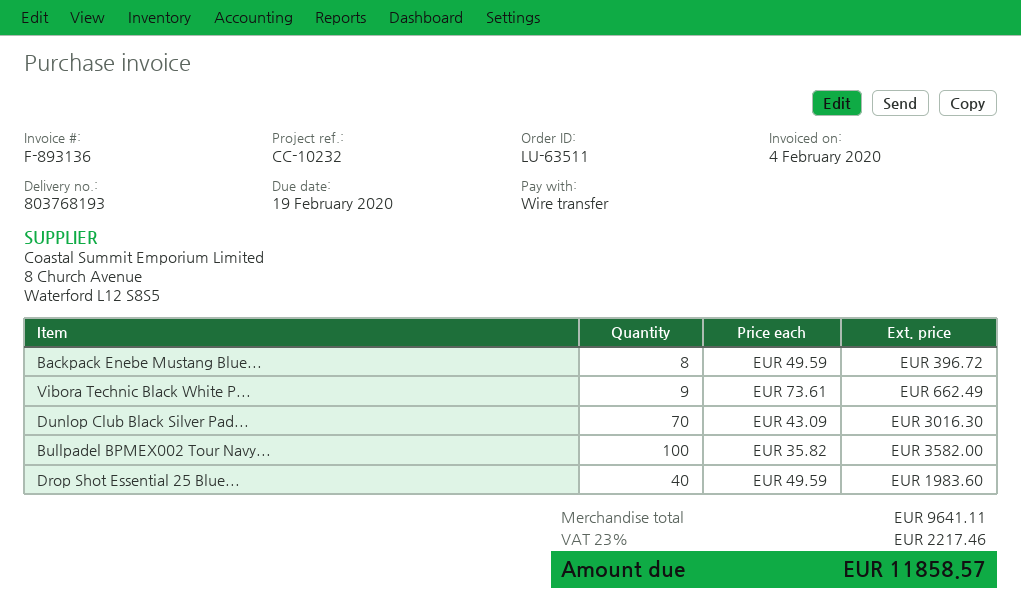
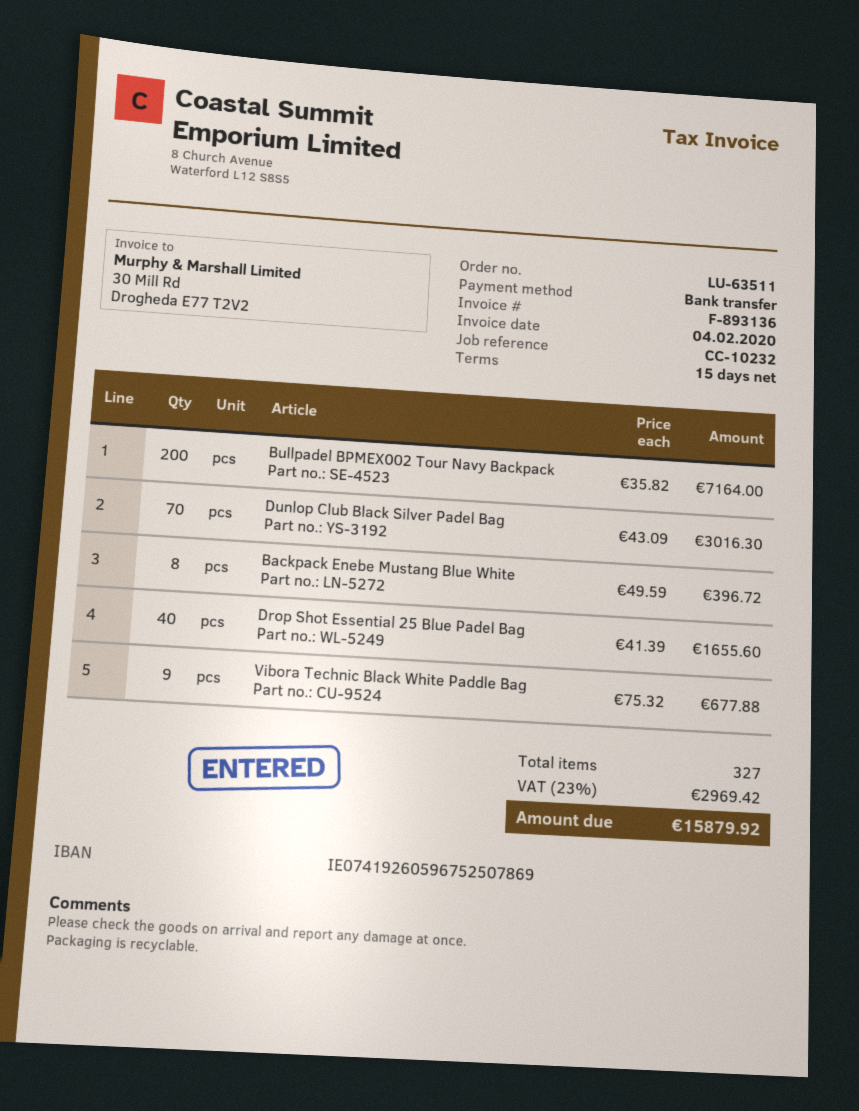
Vibora Technic Black White P...: 9 x 73.61 = 662.49 -> 9 x 75.32 = 677.88
Bullpadel BPMEX002 Tour Navy...: 100 x 35.82 = 3582.00 -> 200 x 35.82 = 7164.00
Drop Shot Essential 25 Blue...: 40 x 49.59 = 1983.60 -> 40 x 41.39 = 1655.60
tax: 23% = 2217.46 -> 23% = 2969.42
total: 11858.57 -> 15879.92

